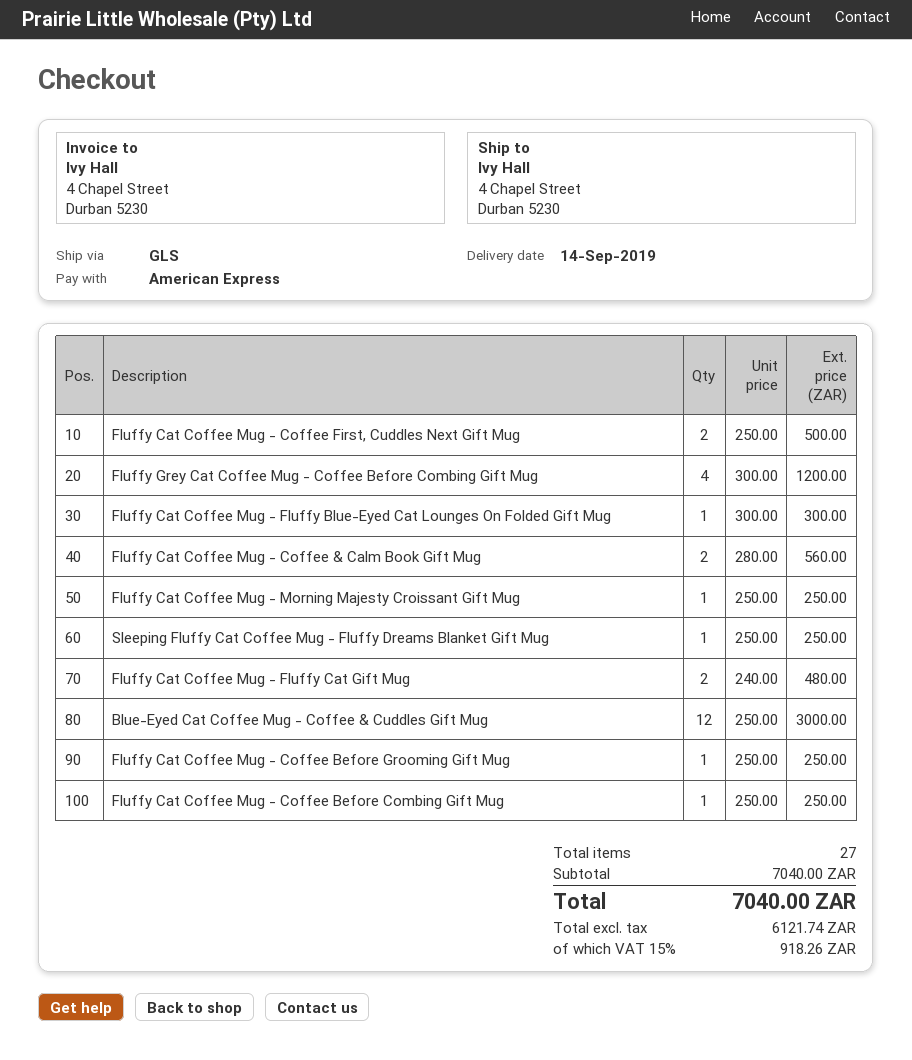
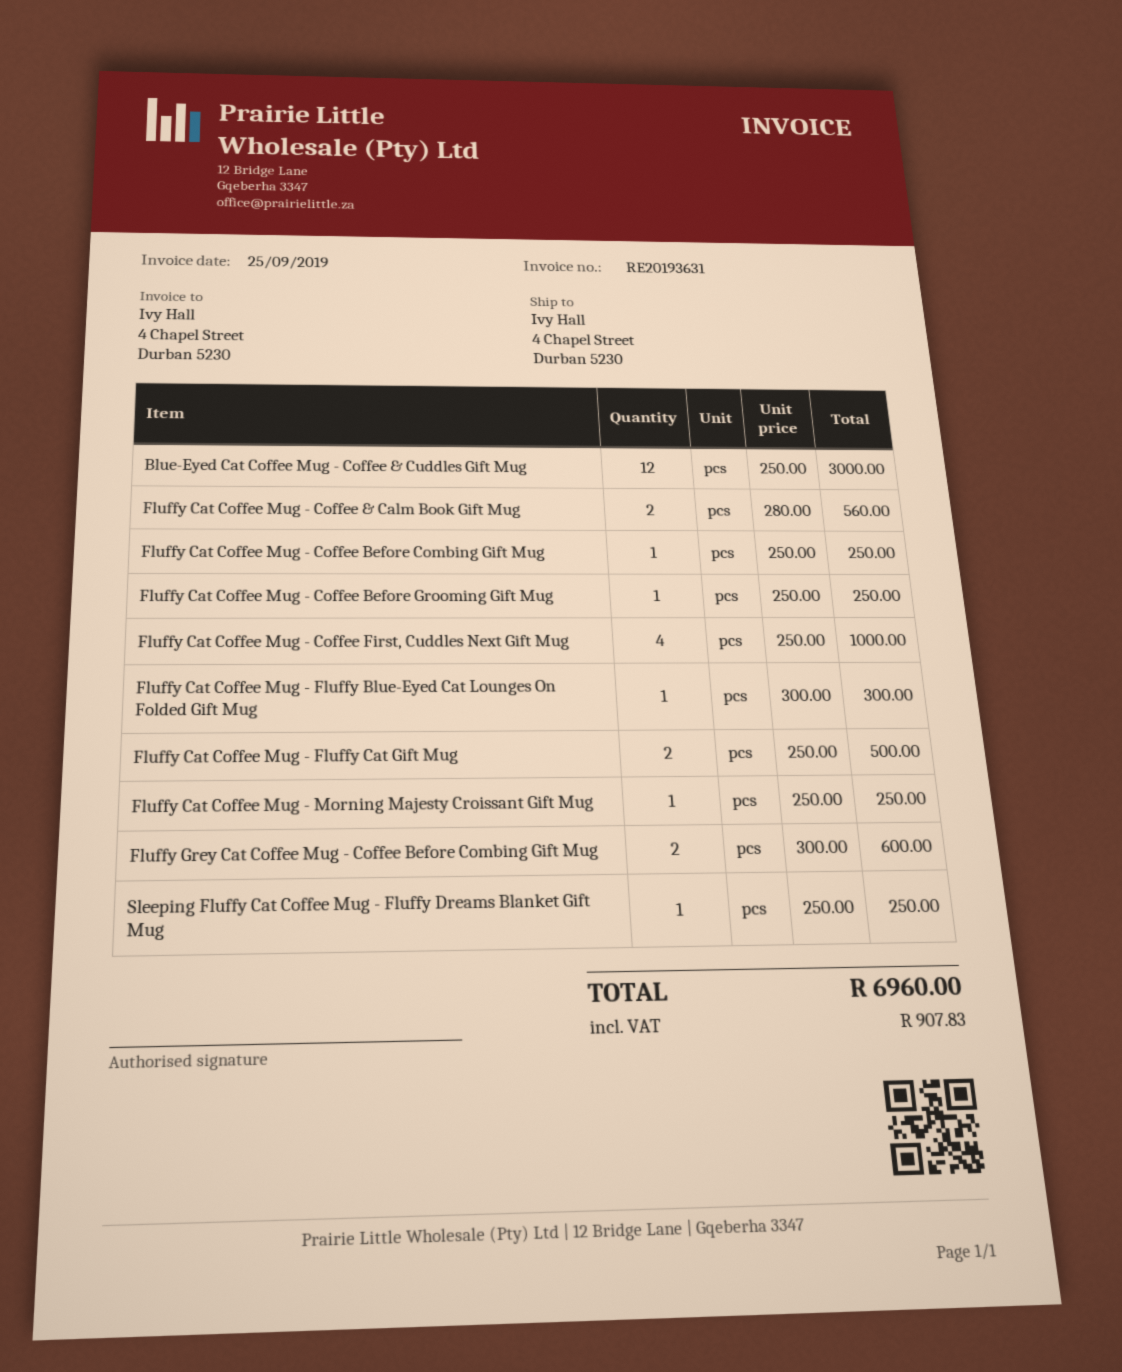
Fluffy Cat Coffee Mug - Coffee First, Cuddles Next Gift Mug: 2 x 250.00 = 500.00 -> 4 x 250.00 = 1000.00
Fluffy Grey Cat Coffee Mug - Coffee Before Combing Gift Mug: 4 x 300.00 = 1200.00 -> 2 x 300.00 = 600.00
Fluffy Cat Coffee Mug - Fluffy Cat Gift Mug: 2 x 240.00 = 480.00 -> 2 x 250.00 = 500.00
tax: 918.26 -> 907.83
total: 7040.00 -> 6960.00

